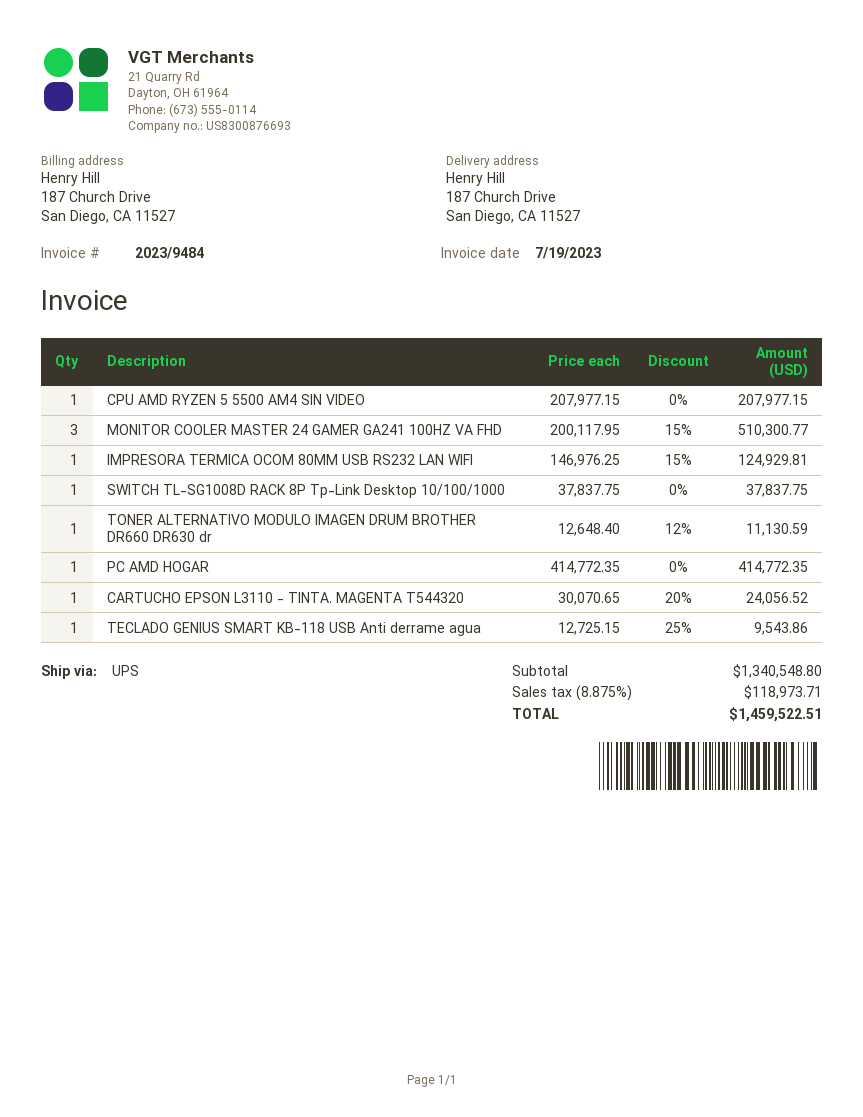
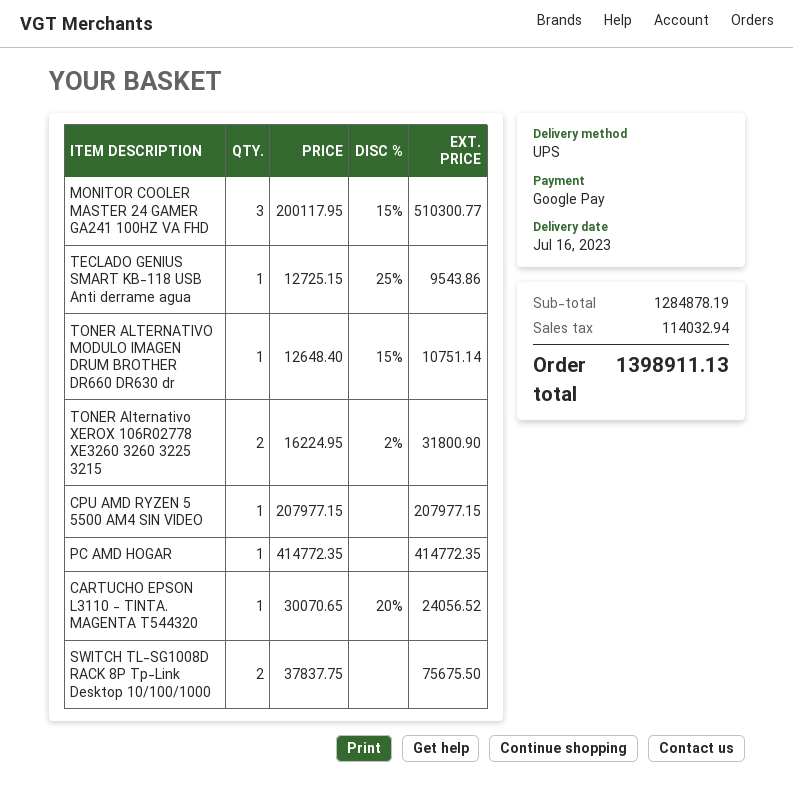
IMPRESORA TERMICA OCOM 80MM USB RS232 LAN WIFI: 1 x 146976.25 - 15% = 124929.81 -> none
SWITCH TL-SG1008D RACK 8P Tp-Link Desktop 10/100/1000: 1 x 37837.75 = 37837.75 -> 2 x 37837.75 = 75675.50
TONER ALTERNATIVO MODULO IMAGEN DRUM BROTHER DR660 DR630 dr: 1 x 12648.40 - 12% = 11130.59 -> 1 x 12648.40 - 15% = 10751.14
TONER Alternativo XEROX 106R02778 XE3260 3260 3225 3215: none -> 2 x 16224.95 - 2% = 31800.90
subtotal: 1340548.80 -> 1284878.19
tax: 118973.71 -> 114032.94
total: 1459522.51 -> 1398911.13

